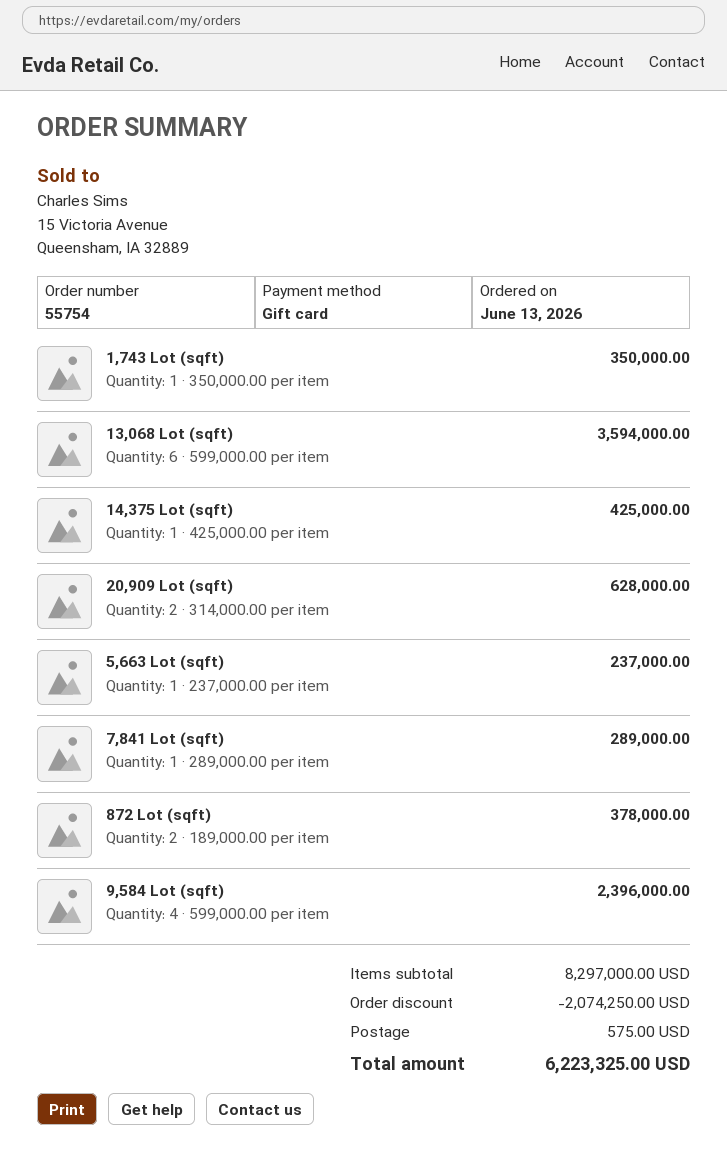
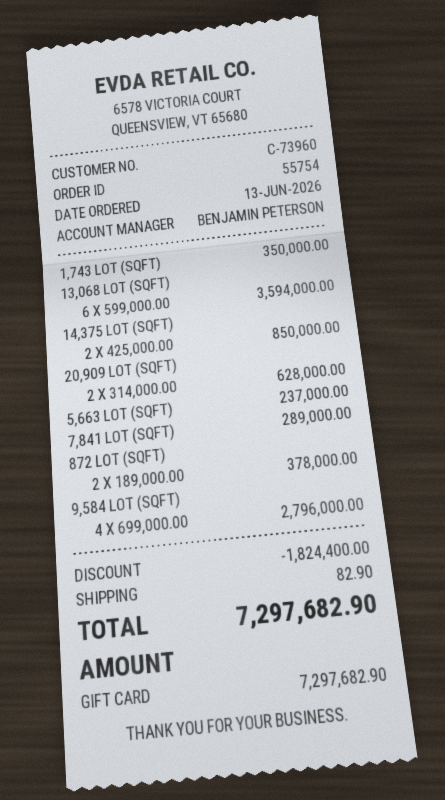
14,375 Lot (sqft): 1 x 425000.00 = 425000.00 -> 2 x 425000.00 = 850000.00
9,584 Lot (sqft): 4 x 599000.00 = 2396000.00 -> 4 x 699000.00 = 2796000.00
discount: 2074250.00 -> 1824400.00
shipping: 575.00 -> 82.90
total: 6223325.00 -> 7297682.90

